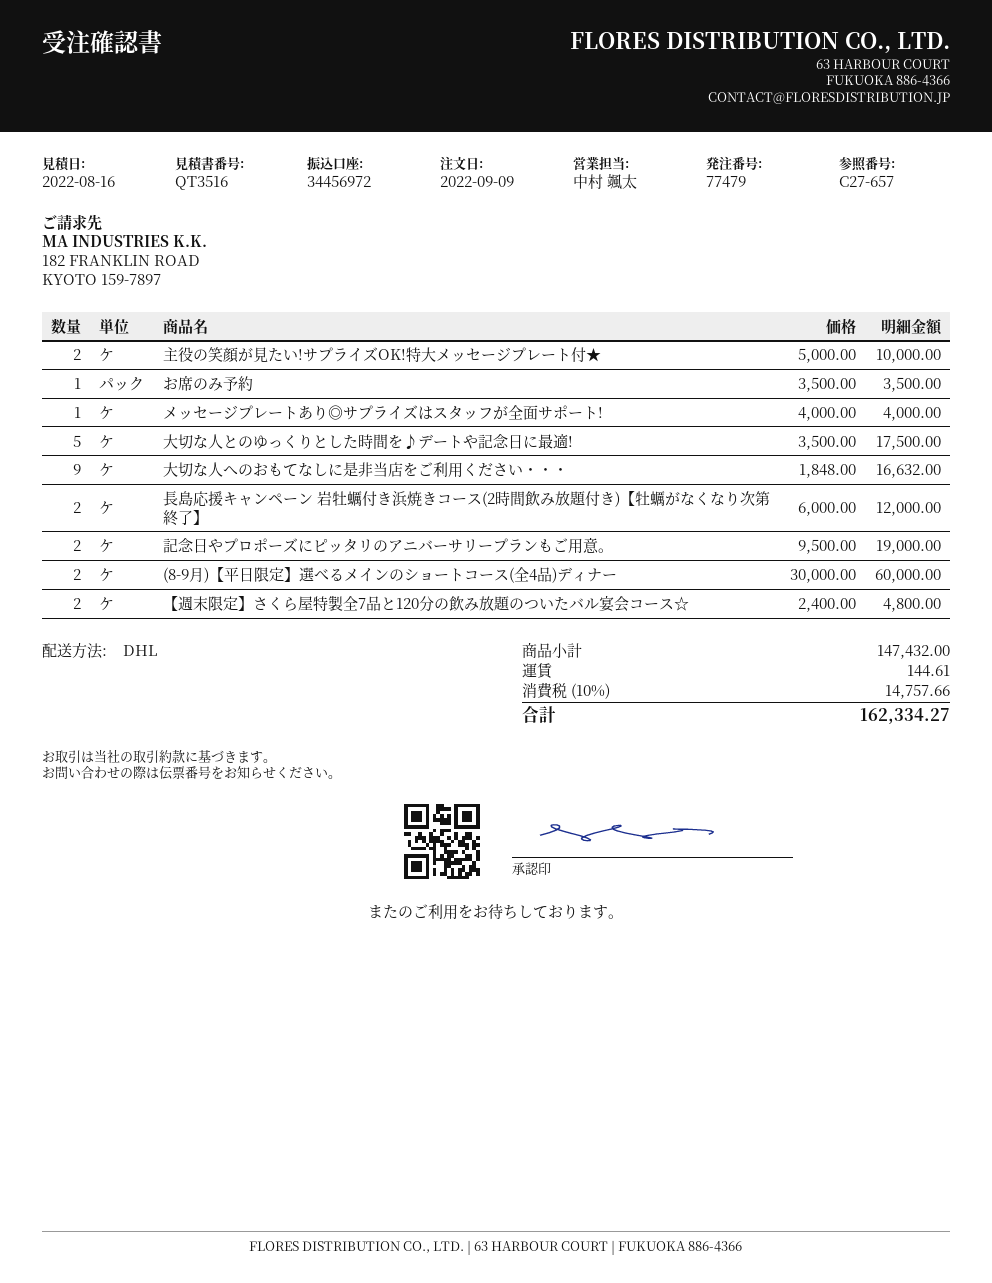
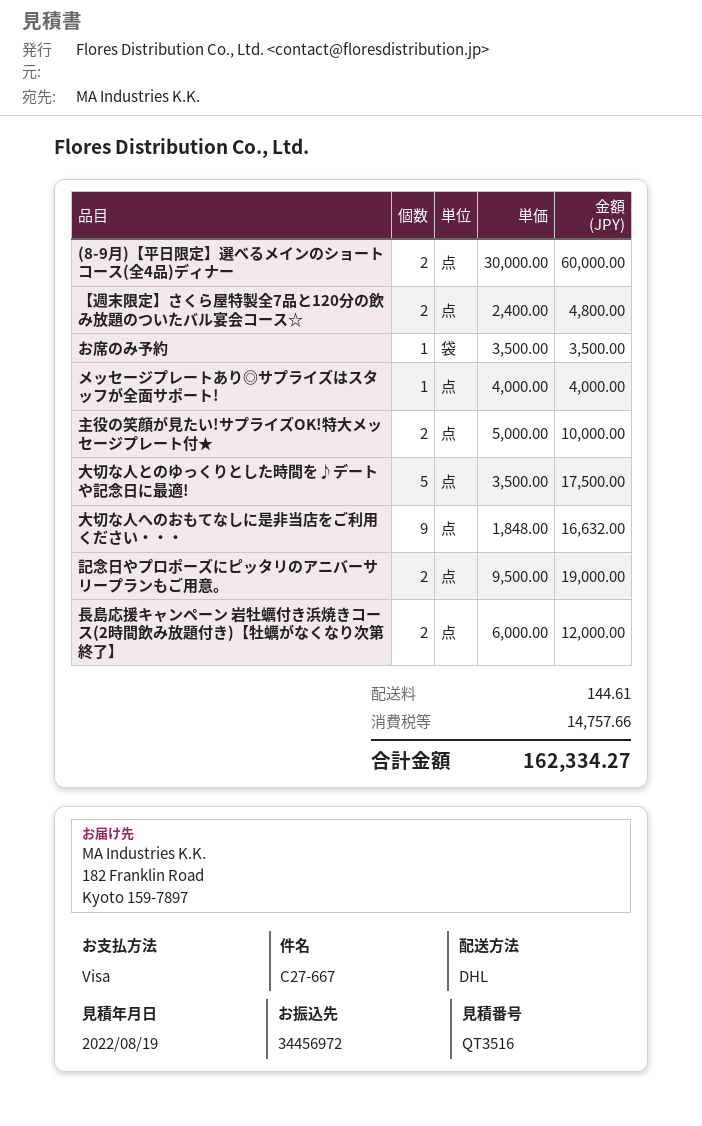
quote date: 2022-08-16 -> 2022-08-19
reference: C27-657 -> C27-667

